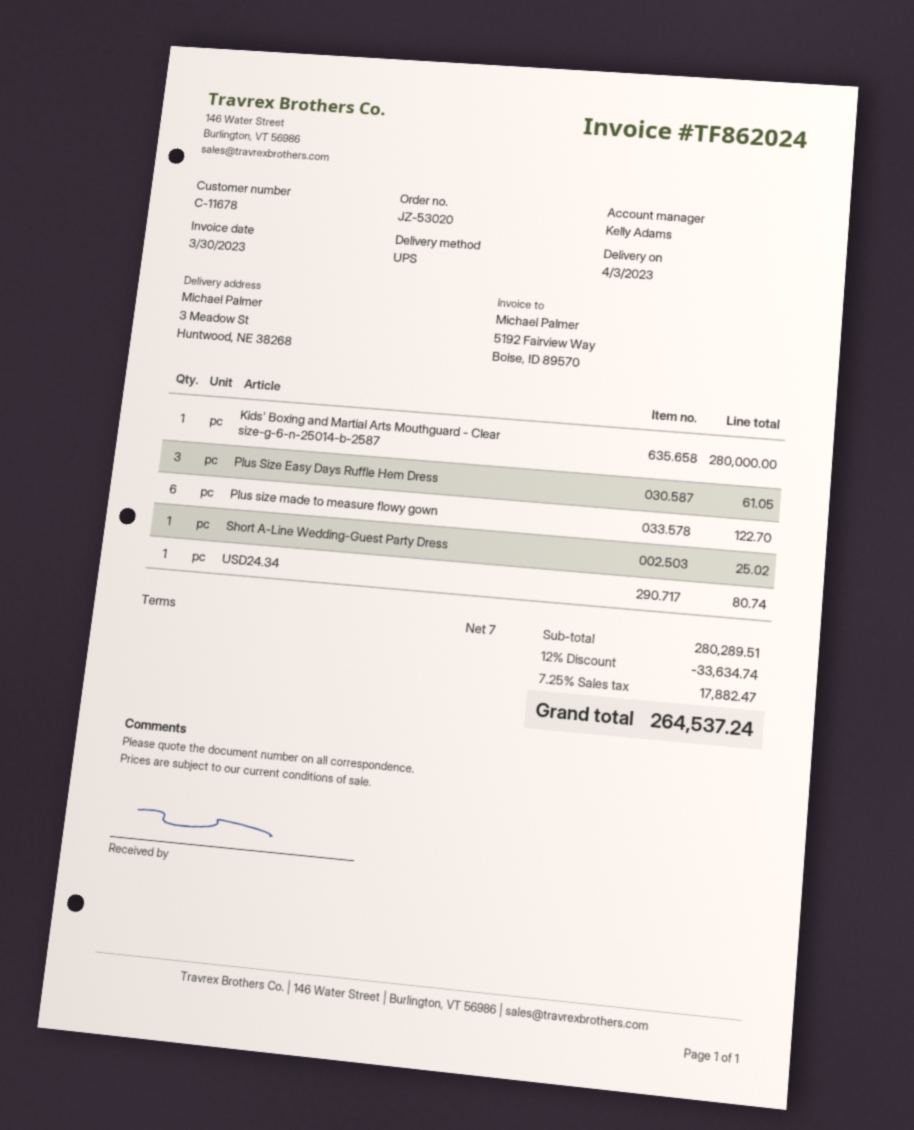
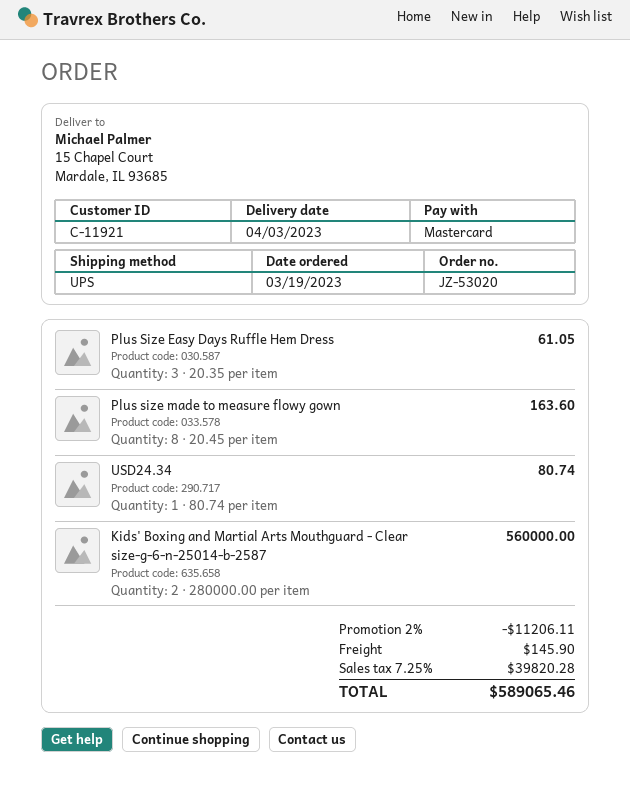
customer number: C-11678 -> C-11921
ship to: 3 Meadow St, Huntwood, NE 38268 -> 15 Chapel Court, Mardale, IL 93685
Kids' Boxing and Martial Arts Mouthguard - Clear size-g-6-n-25014-b-2587: 1 for 280000.00 -> 2 for 560000.00
Plus size made to measure flowy gown: 6 for 122.70 -> 8 for 163.60
Short A-Line Wedding-Guest Party Dress: 1 for 25.02 -> none
discount: 12% = 33634.74 -> 2% = 11206.11
shipping: none -> 145.90
tax: 7.25% = 17882.47 -> 7.25% = 39820.28
total: 264537.24 -> 589065.46

